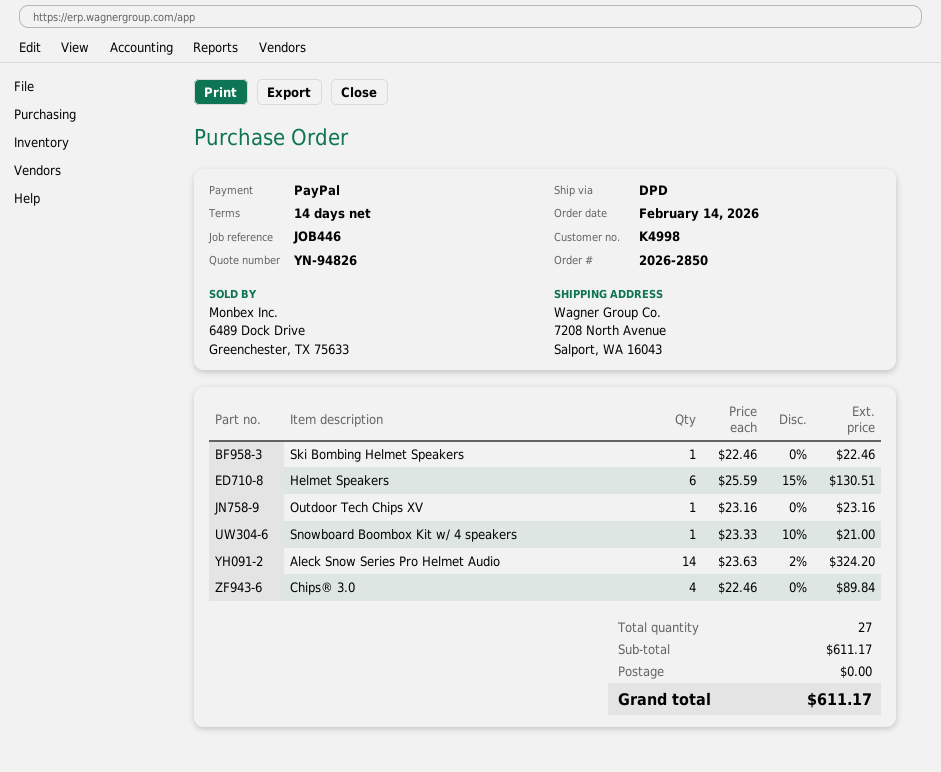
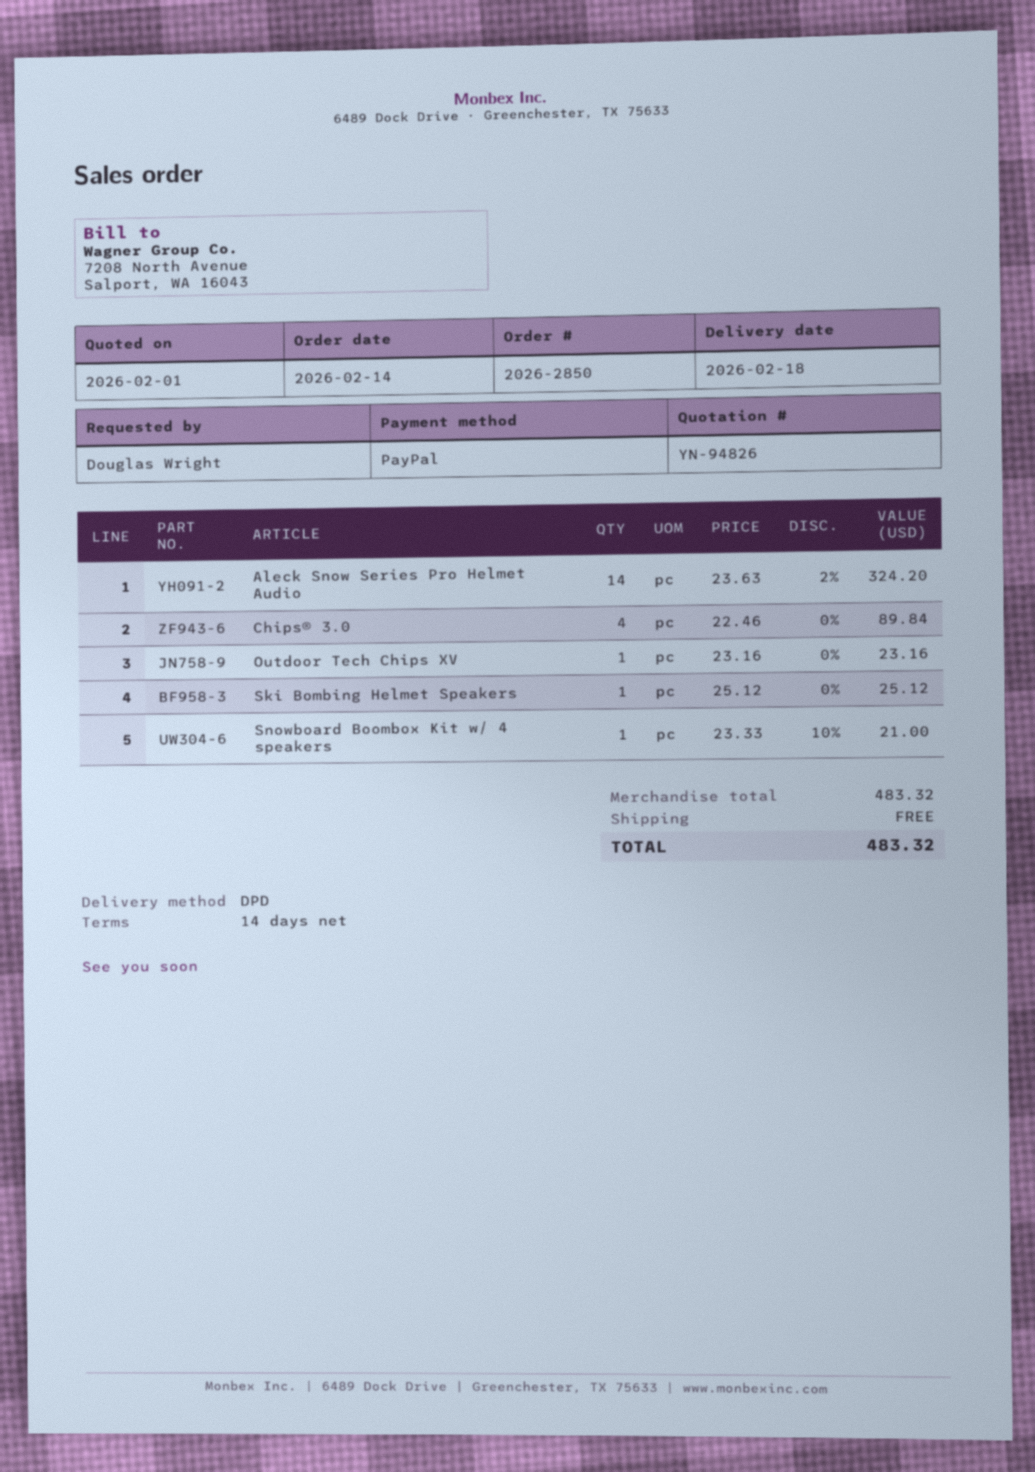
Ski Bombing Helmet Speakers: 1 x 22.46 = 22.46 -> 1 x 25.12 = 25.12
Helmet Speakers: 6 x 25.59 - 15% = 130.51 -> none
subtotal: 611.17 -> 483.32
total: 611.17 -> 483.32

